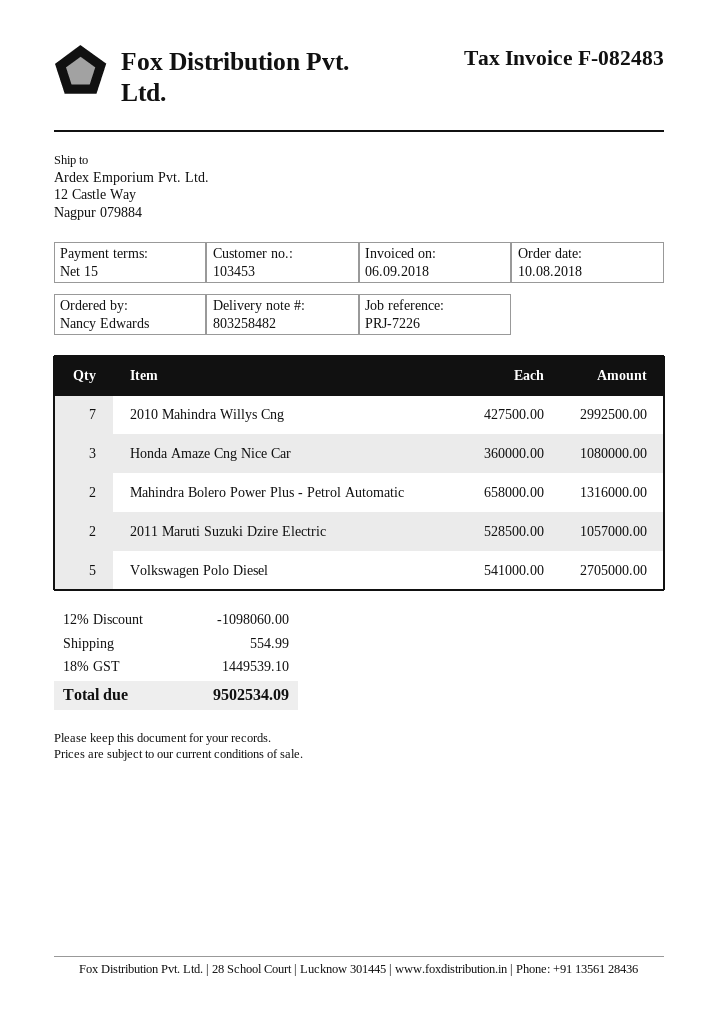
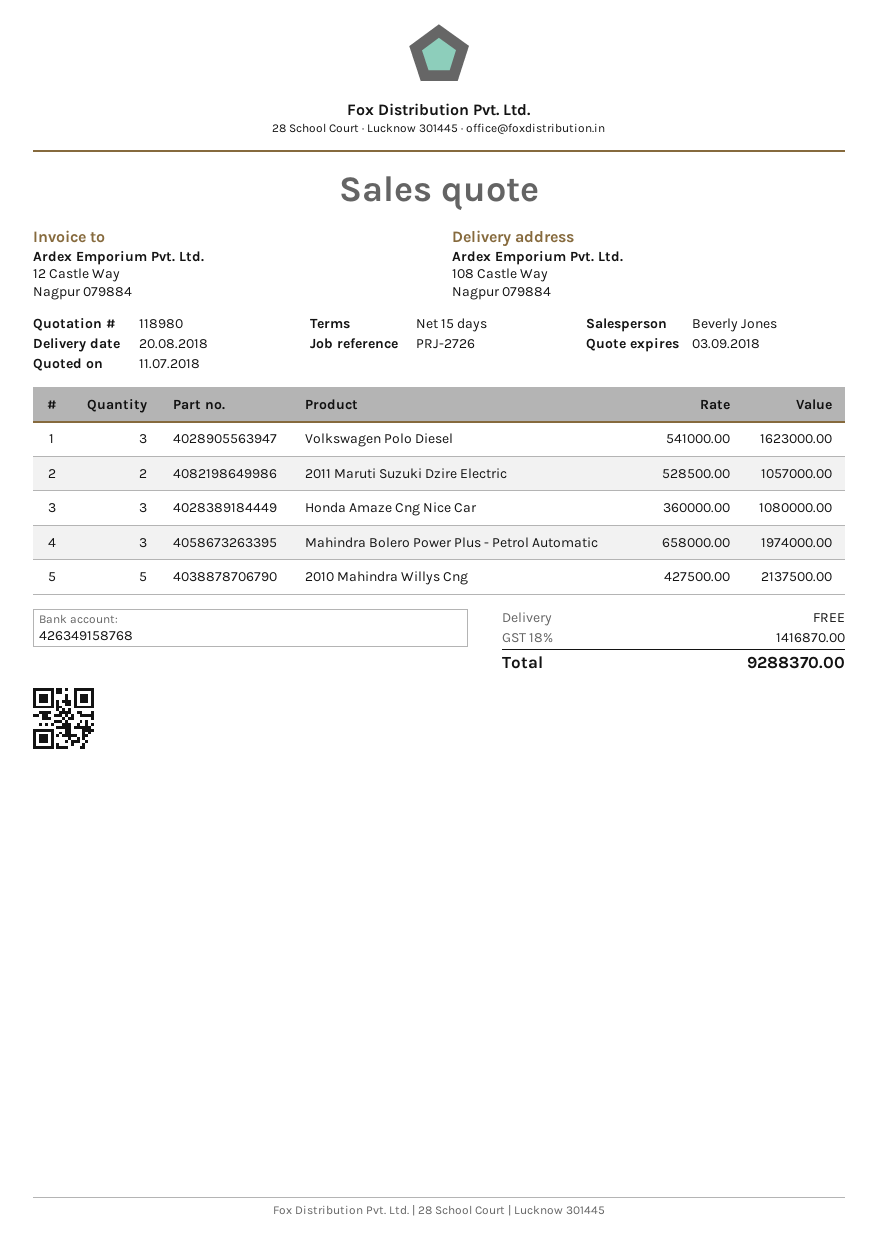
reference: PRJ-7226 -> PRJ-2726
ship to: 12 Castle Way, Nagpur 079884 -> 108 Castle Way, Nagpur 079884
2010 Mahindra Willys Cng: 7 x 427500.00 = 2992500.00 -> 5 x 427500.00 = 2137500.00
Mahindra Bolero Power Plus - Petrol Automatic: 2 x 658000.00 = 1316000.00 -> 3 x 658000.00 = 1974000.00
Volkswagen Polo Diesel: 5 x 541000.00 = 2705000.00 -> 3 x 541000.00 = 1623000.00
discount: 12% = 1098060.00 -> none
shipping: 554.99 -> 0.00
tax: 18% = 1449539.10 -> 18% = 1416870.00
total: 9502534.09 -> 9288370.00

